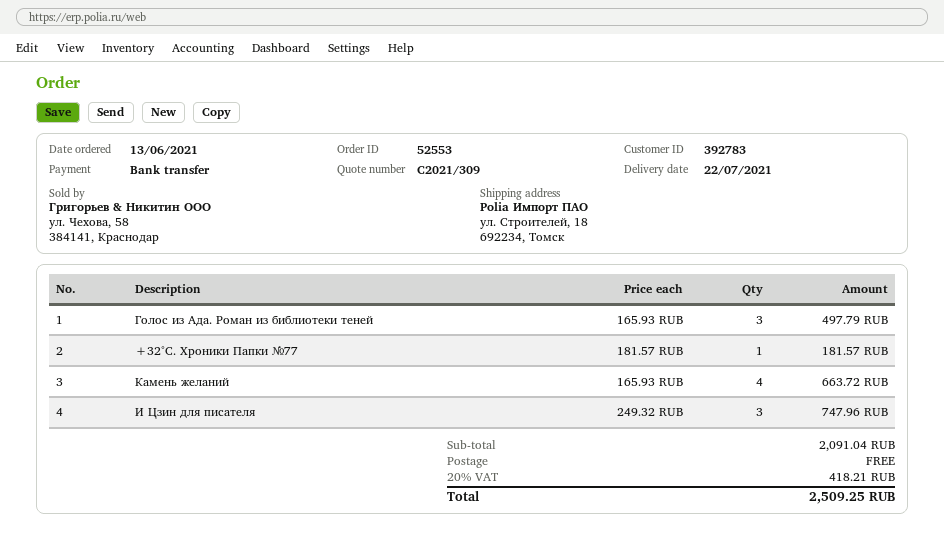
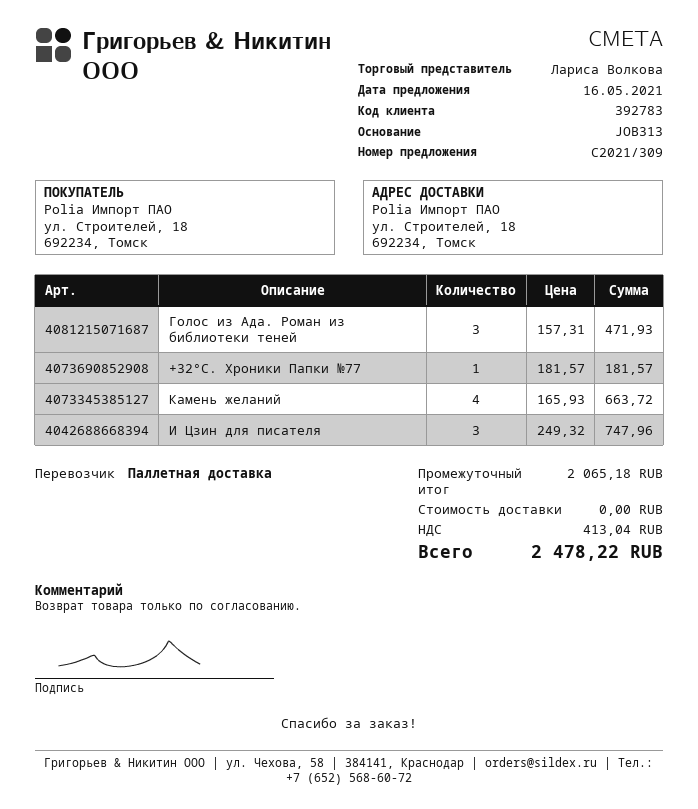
Голос из Ада. Роман из библиотеки теней: 3 x 165.93 = 497.79 -> 3 x 157.31 = 471.93
subtotal: 2091.04 -> 2065.18
tax: 418.21 -> 413.04
total: 2509.25 -> 2478.22

